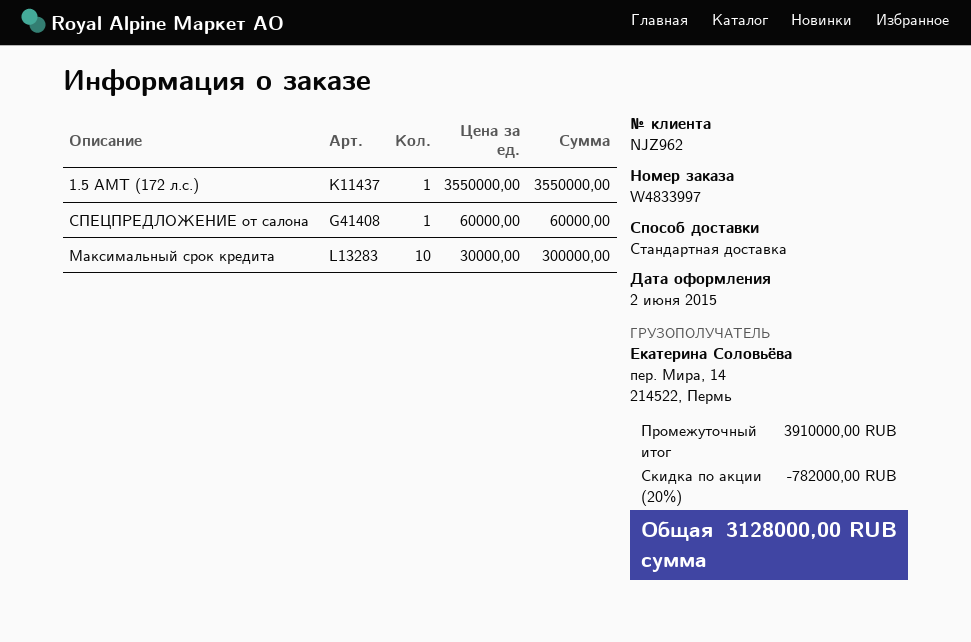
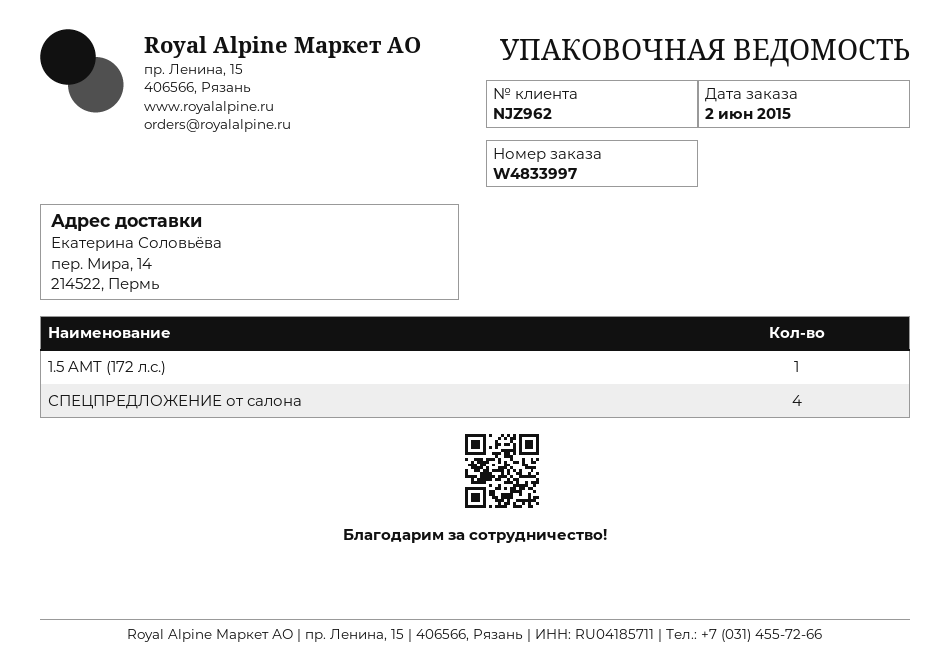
СПЕЦПРЕДЛОЖЕНИЕ от салона: 1 -> 4
Максимальный срок кредита: 10 -> none

